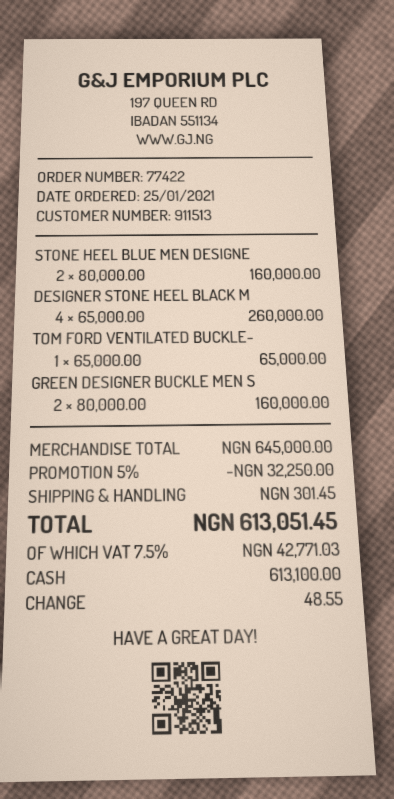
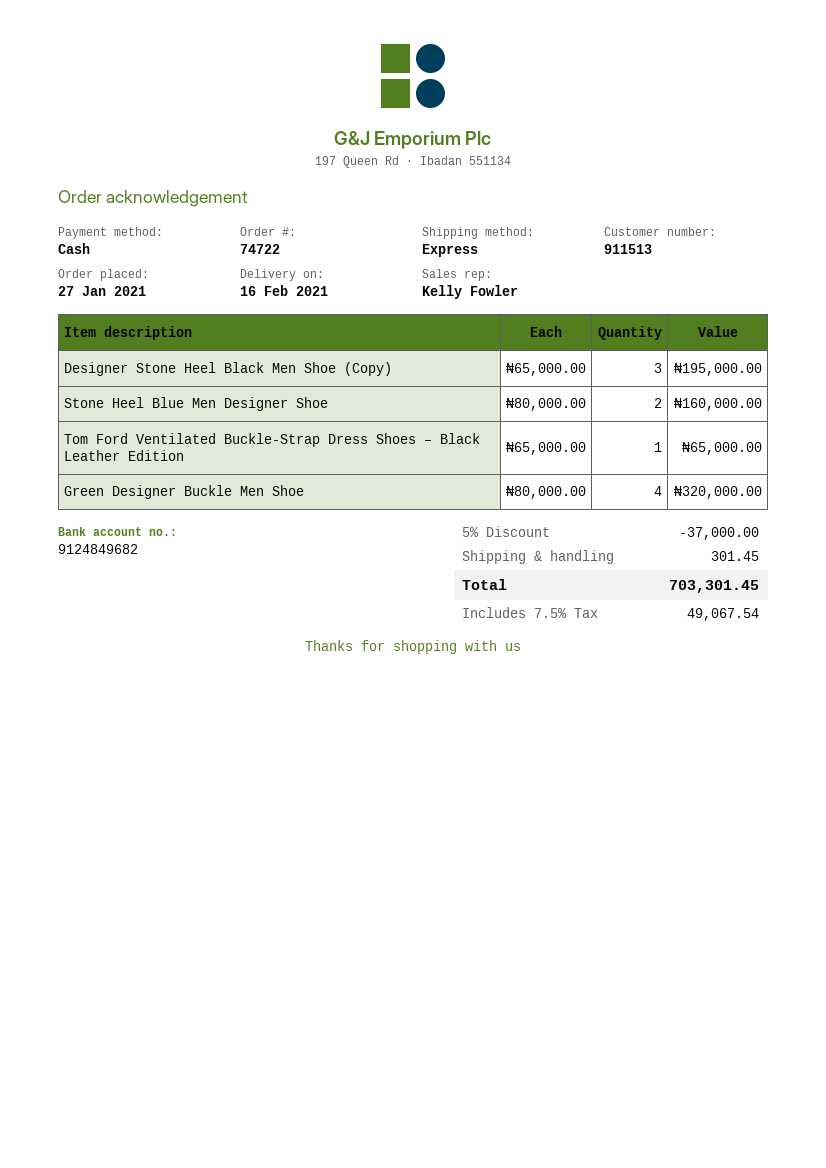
order number: 77422 -> 74722
order date: 2021-01-25 -> 2021-01-27
DESIGNER STONE HEEL BLACK M: 4 x 65000.00 = 260000.00 -> 3 x 65000.00 = 195000.00
GREEN DESIGNER BUCKLE MEN S: 2 x 80000.00 = 160000.00 -> 4 x 80000.00 = 320000.00
discount: 5% = 32250.00 -> 5% = 37000.00
tax: 7.5% = 42771.03 -> 7.5% = 49067.54
total: 613051.45 -> 703301.45

